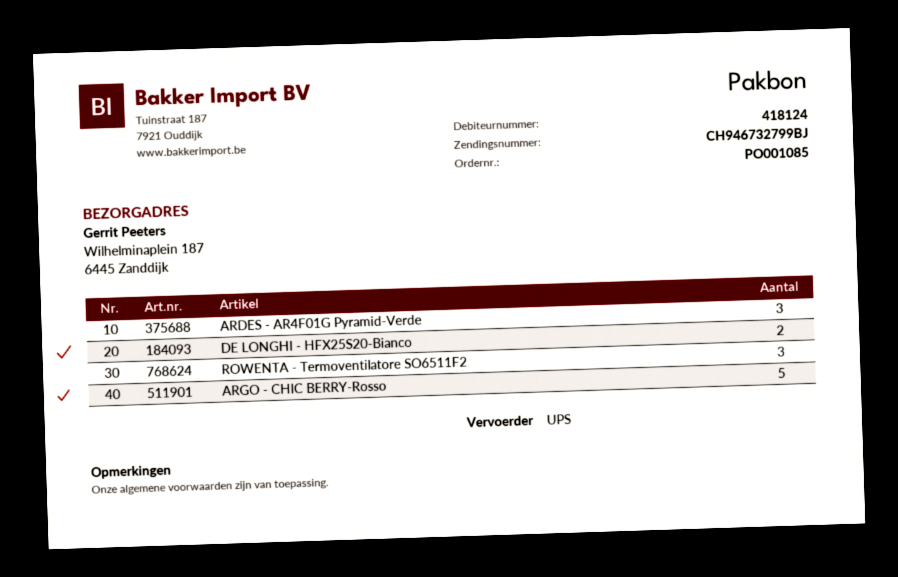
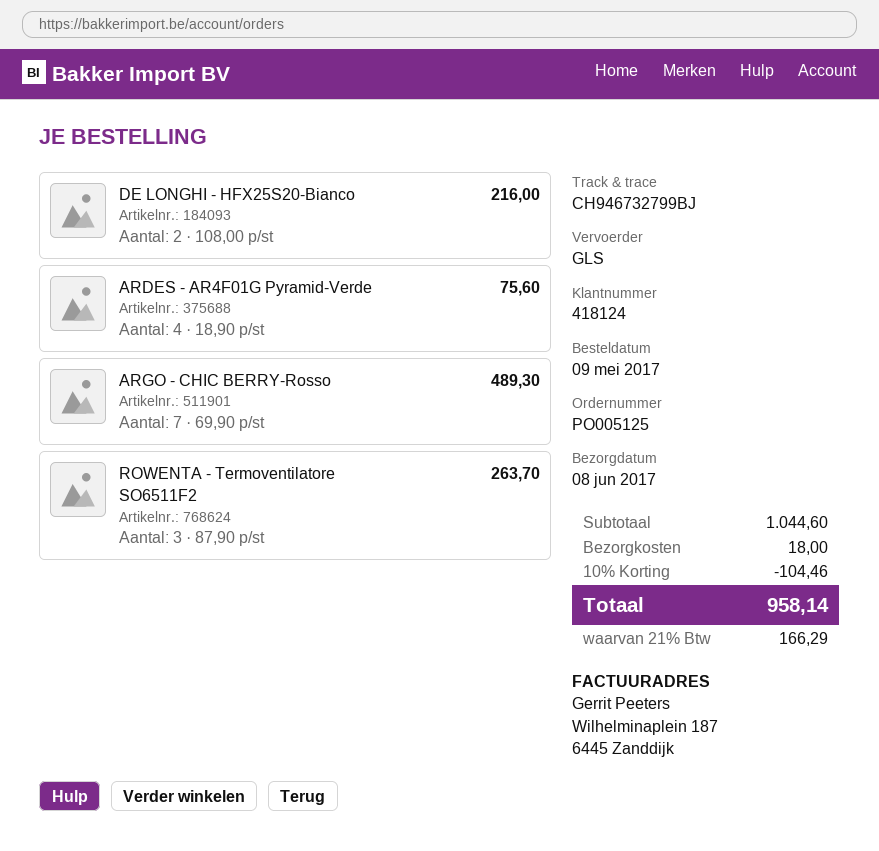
order number: PO001085 -> PO005125
shipping method: UPS -> GLS
ARDES - AR4F01G Pyramid-Verde: 3 -> 4
ARGO - CHIC BERRY-Rosso: 5 -> 7

